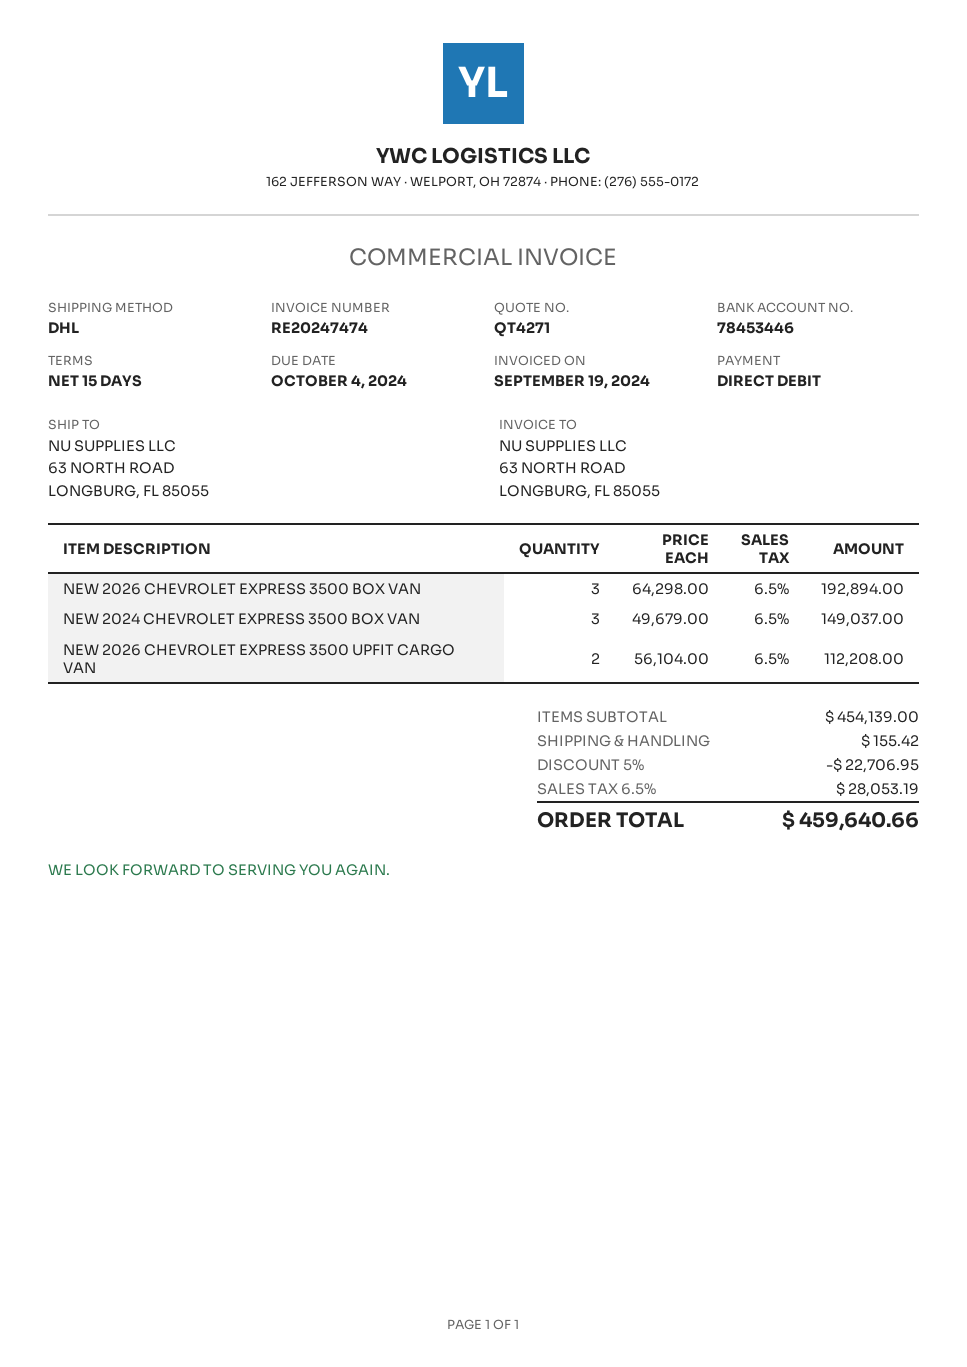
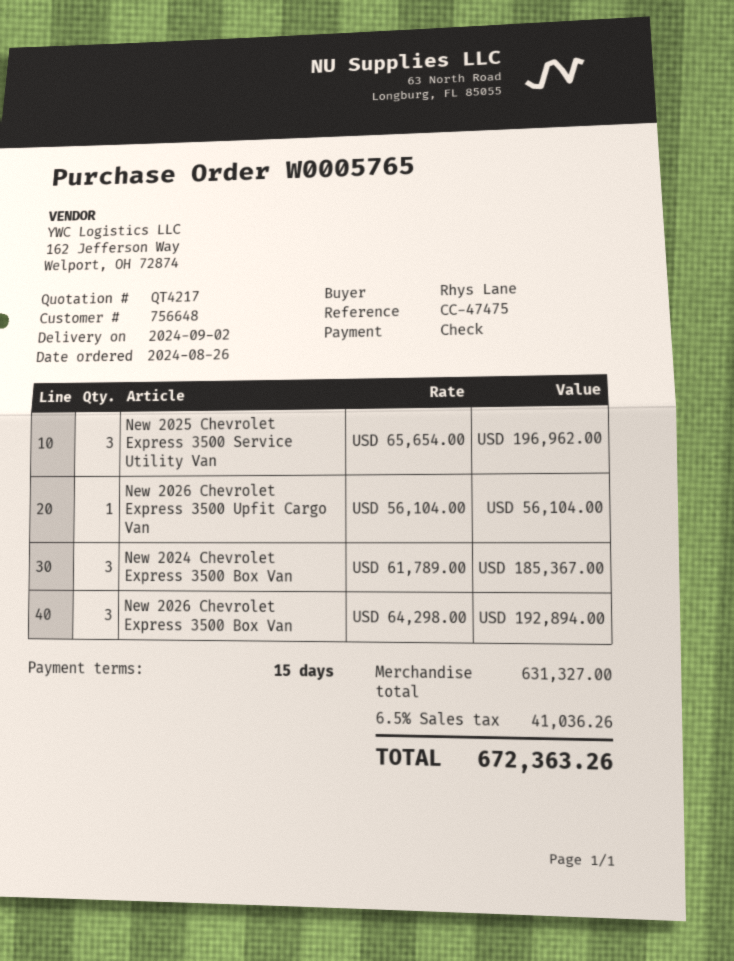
quote number: QT4271 -> QT4217
payment method: direct debit -> cheque
NEW 2024 CHEVROLET EXPRESS 3500 BOX VAN: 3 x 49679.00 = 149037.00 -> 3 x 61789.00 = 185367.00
NEW 2026 CHEVROLET EXPRESS 3500 UPFIT CARGO VAN: 2 x 56104.00 = 112208.00 -> 1 x 56104.00 = 56104.00
New 2025 Chevrolet Express 3500 Service Utility Van: none -> 3 x 65654.00 = 196962.00
subtotal: 454139.00 -> 631327.00
discount: 5% = 22706.95 -> none
shipping: 155.42 -> none
tax: 6.5% = 28053.19 -> 6.5% = 41036.26
total: 459640.66 -> 672363.26

